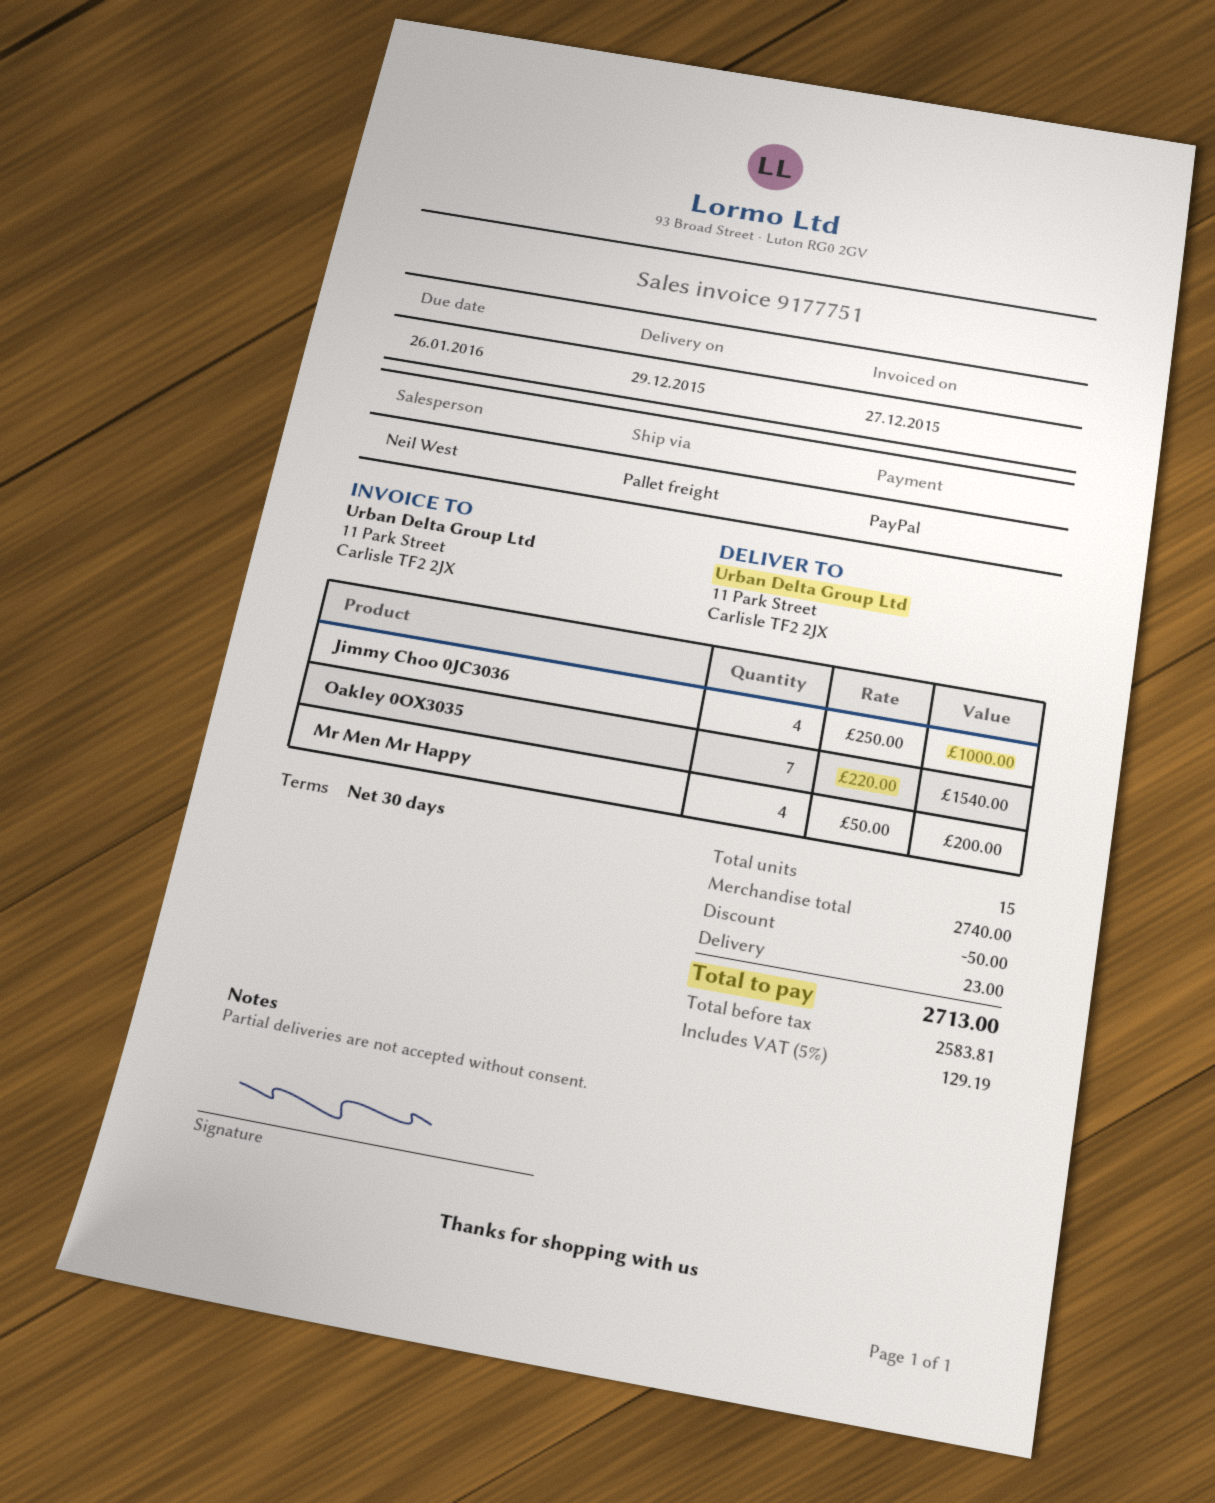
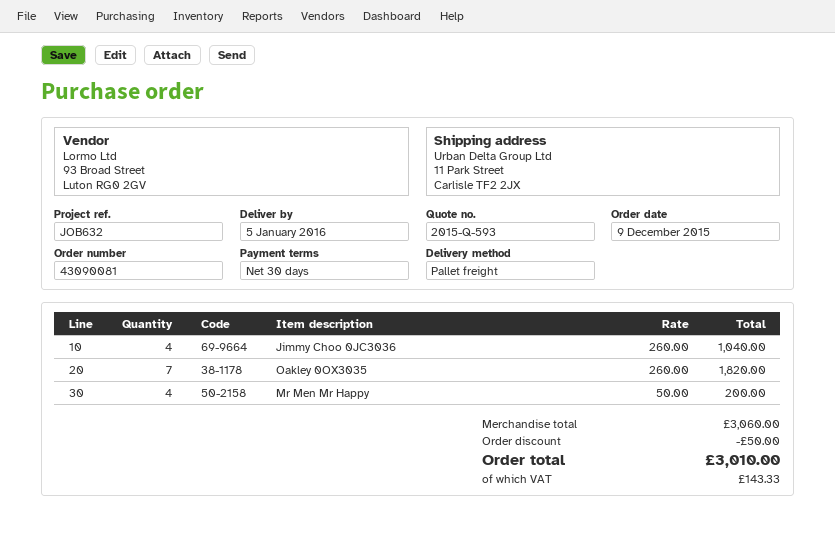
delivery date: 2015-12-29 -> 2016-01-05
Jimmy Choo 0JC3036: 4 x 250.00 = 1000.00 -> 4 x 260.00 = 1040.00
Oakley 0OX3035: 7 x 220.00 = 1540.00 -> 7 x 260.00 = 1820.00
subtotal: 2740.00 -> 3060.00
shipping: 23.00 -> none
tax: 129.19 -> 143.33
total: 2713.00 -> 3010.00

